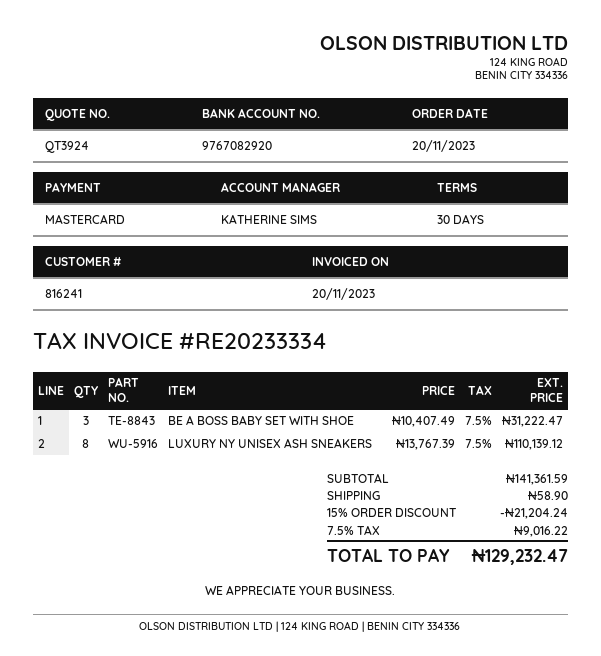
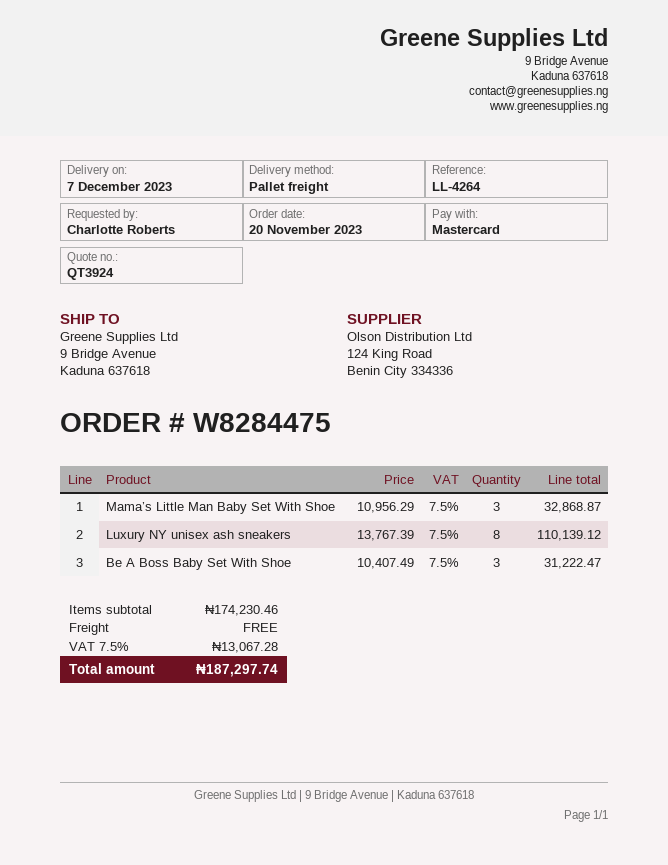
Mama’s Little Man Baby Set With Shoe: none -> 3 x 10956.29 = 32868.87
subtotal: 141361.59 -> 174230.46
discount: 15% = 21204.24 -> none
shipping: 58.90 -> 0.00
tax: 7.5% = 9016.22 -> 7.5% = 13067.28
total: 129232.47 -> 187297.74

